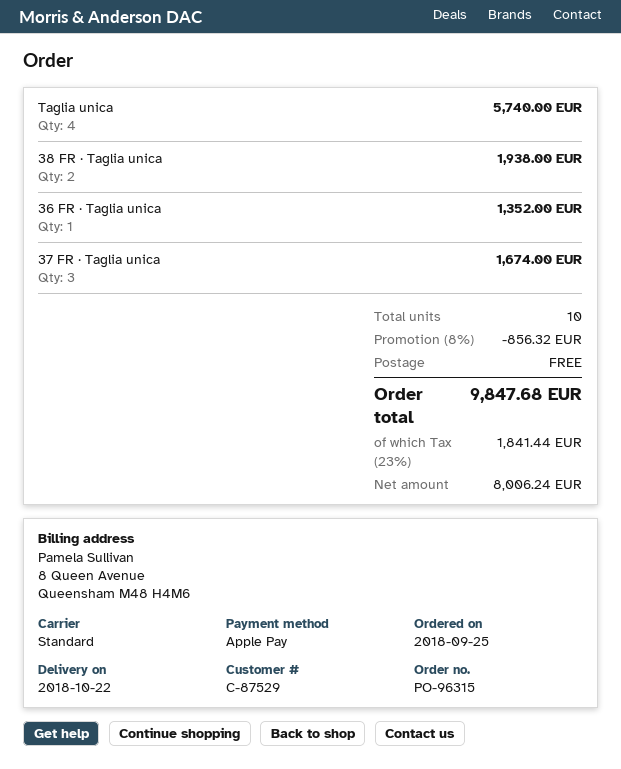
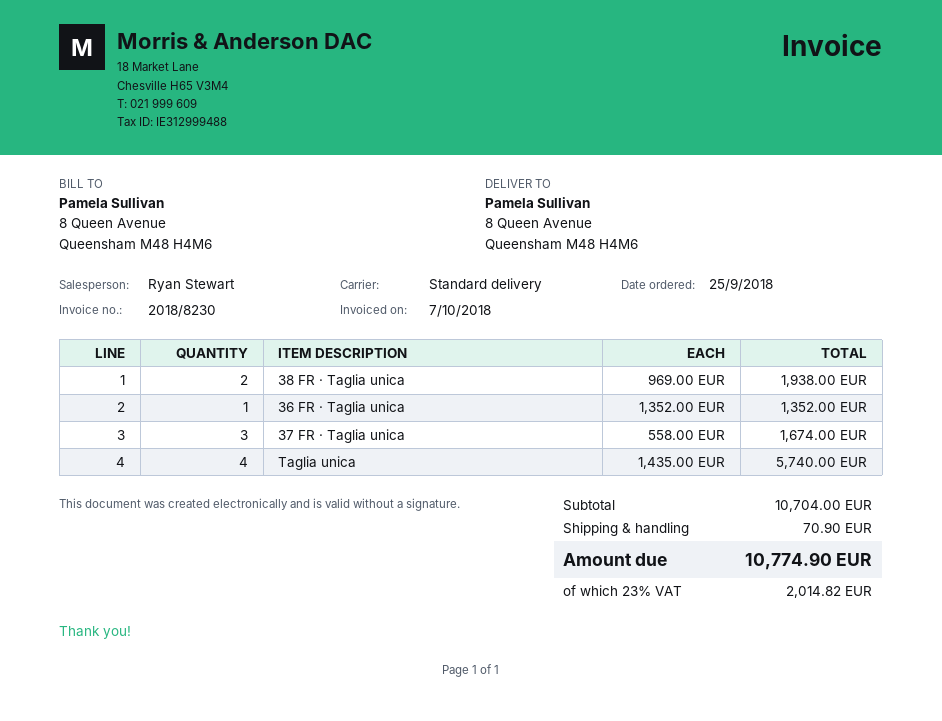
discount: 8% = 856.32 -> none
shipping: 0.00 -> 70.90
tax: 23% = 1841.44 -> 23% = 2014.82
total: 9847.68 -> 10774.90

